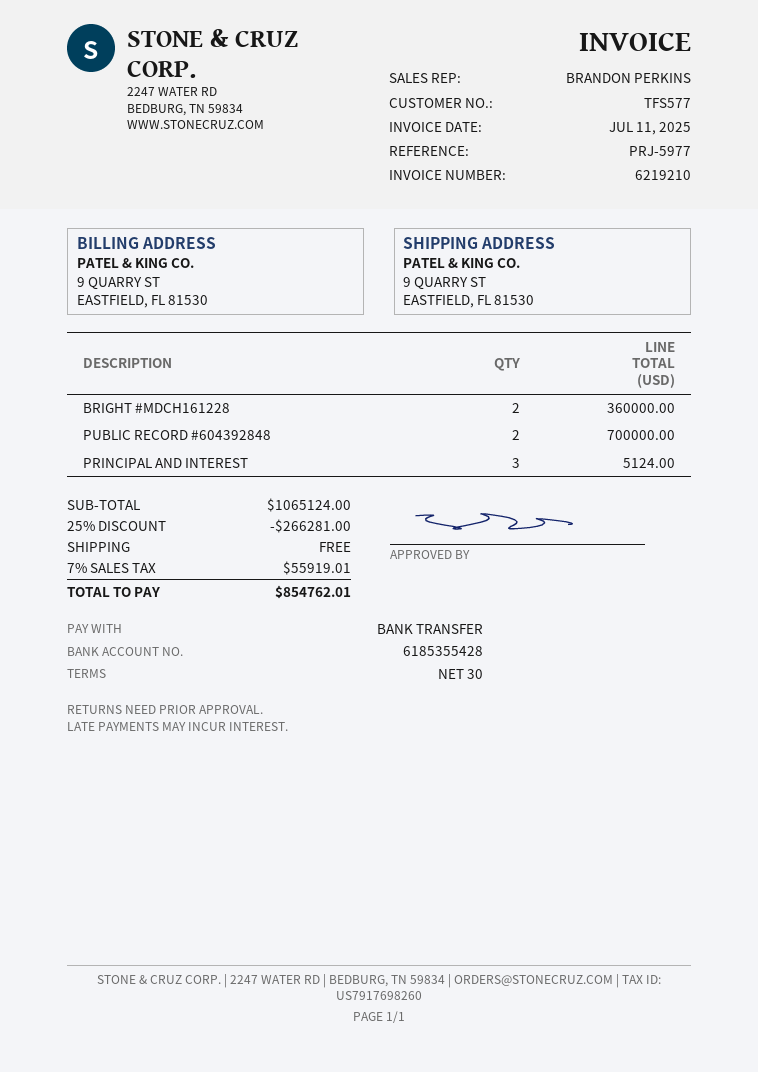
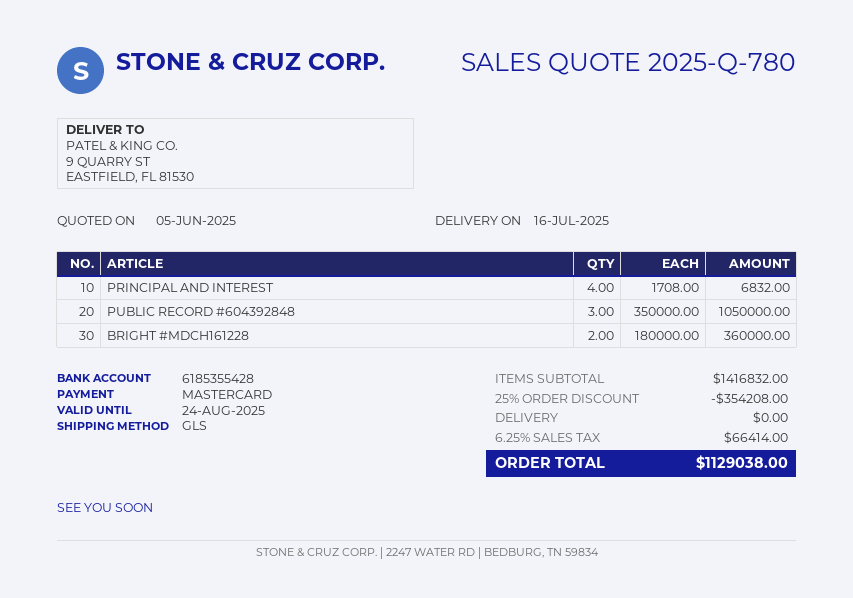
payment method: bank transfer -> Mastercard
PUBLIC RECORD #604392848: 2 for 700000.00 -> 3 for 1050000.00
PRINCIPAL AND INTEREST: 3 for 5124.00 -> 4 for 6832.00
subtotal: 1065124.00 -> 1416832.00
discount: 25% = 266281.00 -> 25% = 354208.00
tax: 7% = 55919.01 -> 6.25% = 66414.00
total: 854762.01 -> 1129038.00

